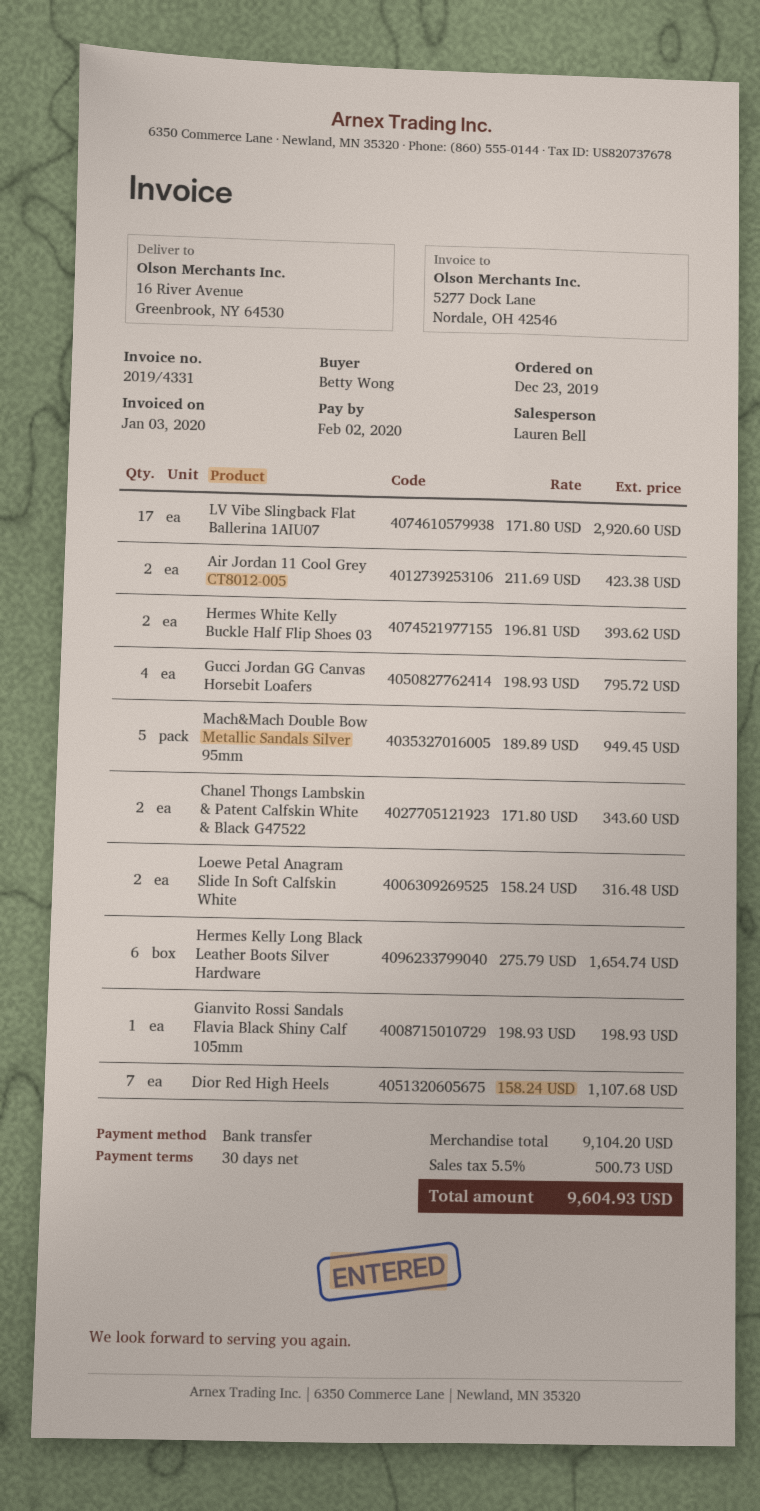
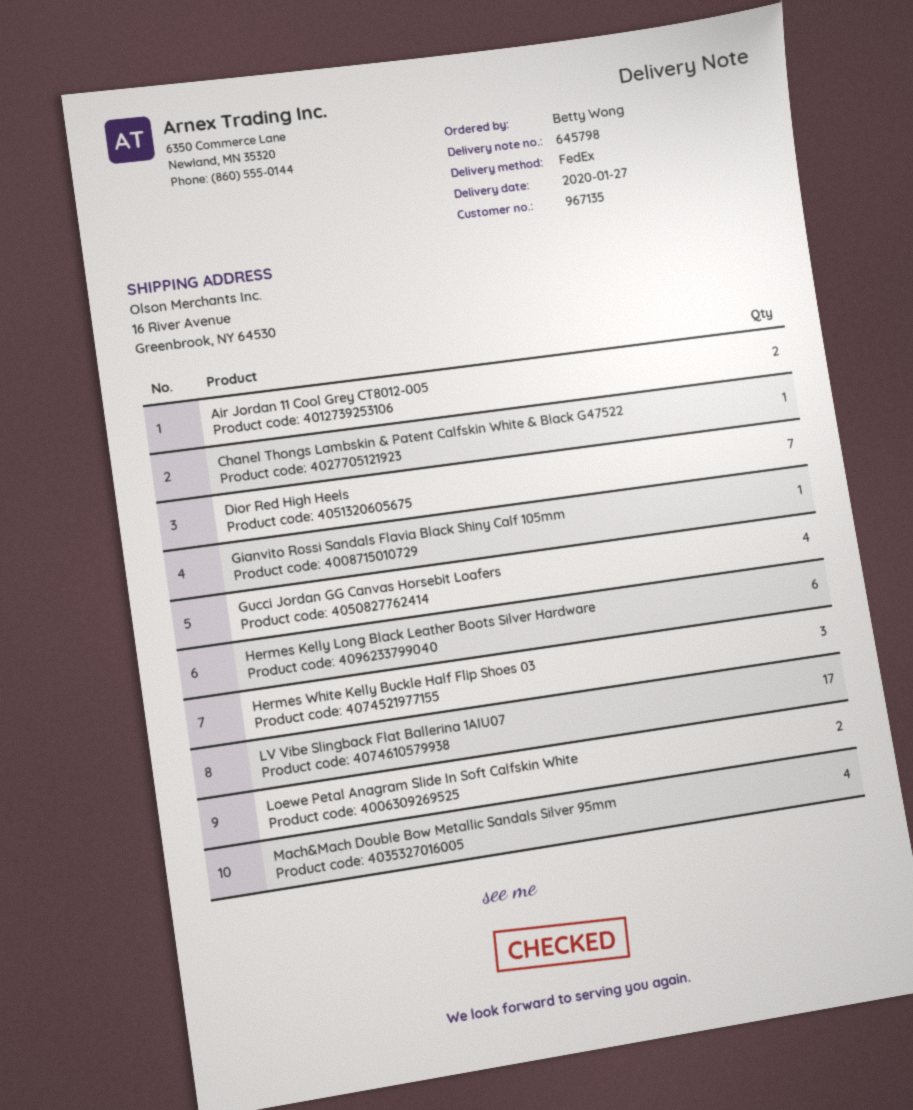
Hermes White Kelly Buckle Half Flip Shoes 03: 2 -> 3
Mach&Mach Double Bow Metallic Sandals Silver 95mm: 5 -> 4
Chanel Thongs Lambskin & Patent Calfskin White & Black G47522: 2 -> 1

